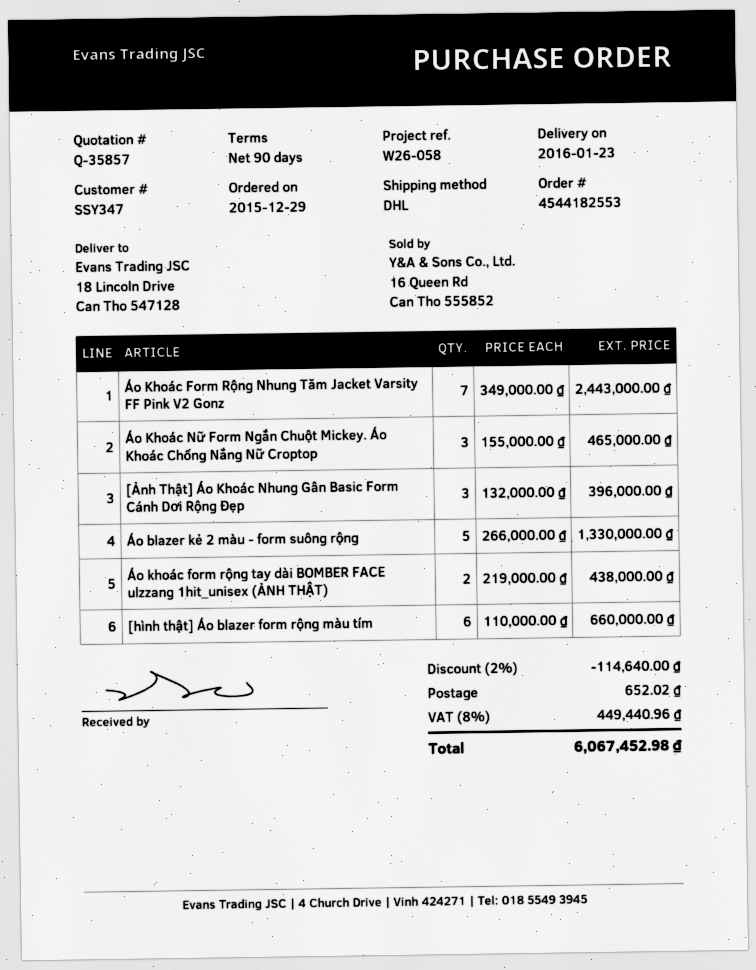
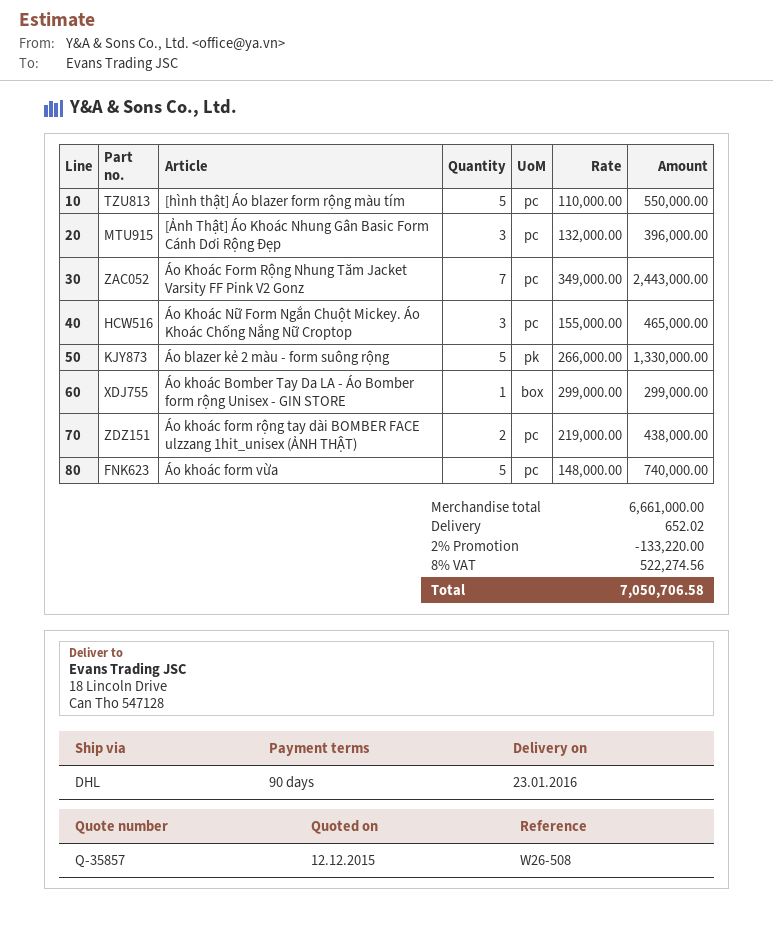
reference: W26-058 -> W26-508
[hình thật] Áo blazer form rộng màu tím: 6 x 110000.00 = 660000.00 -> 5 x 110000.00 = 550000.00
Áo khoác Bomber Tay Da LA - Áo Bomber form rộng Unisex - GIN STORE: none -> 1 x 299000.00 = 299000.00
Áo khoác form vừa: none -> 5 x 148000.00 = 740000.00
discount: 2% = 114640.00 -> 2% = 133220.00
tax: 8% = 449440.96 -> 8% = 522274.56
total: 6067452.98 -> 7050706.58

